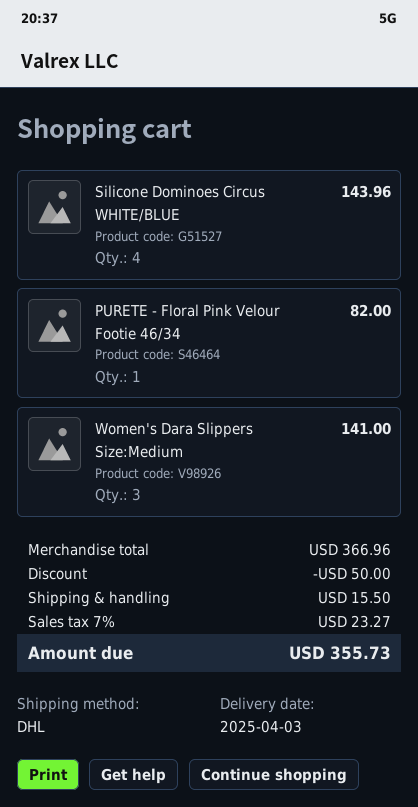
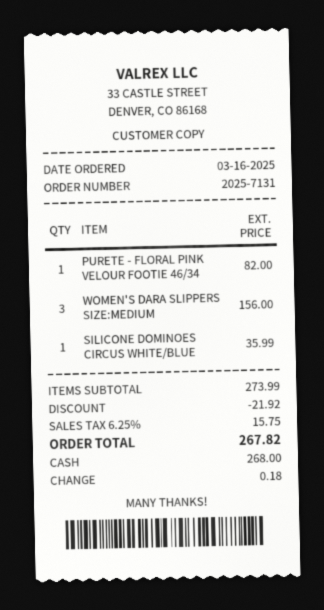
Silicone Dominoes Circus WHITE/BLUE: 4 for 143.96 -> 1 for 35.99
Women's Dara Slippers Size:Medium: 3 for 141.00 -> 3 for 156.00
subtotal: 366.96 -> 273.99
discount: 50.00 -> 21.92
shipping: 15.50 -> none
tax: 7% = 23.27 -> 6.25% = 15.75
total: 355.73 -> 267.82

